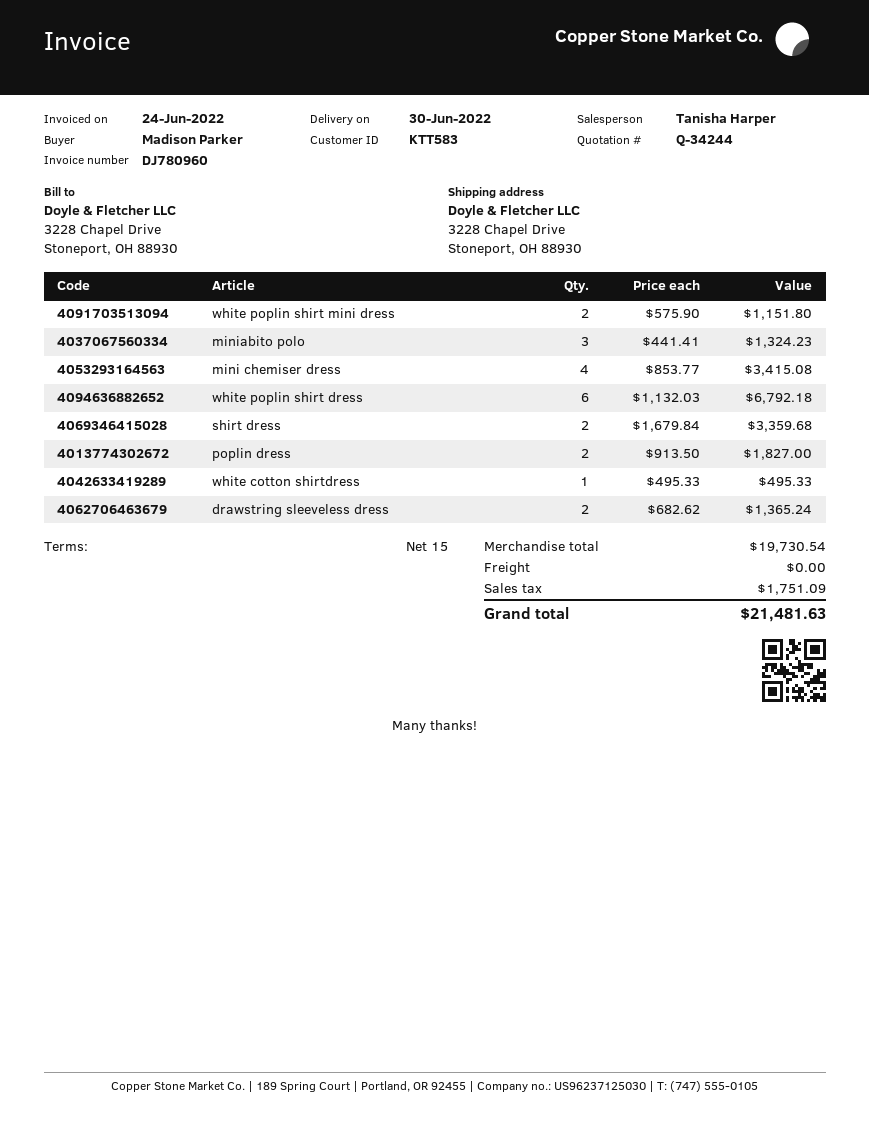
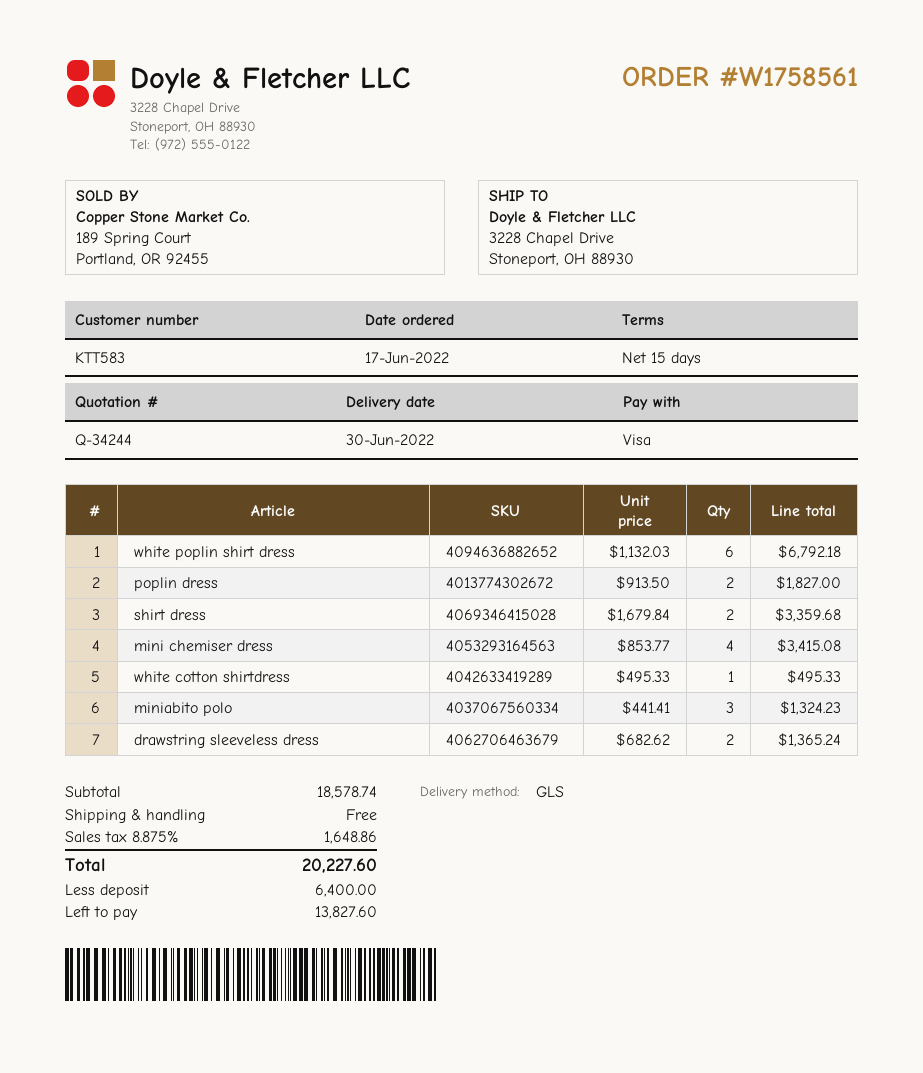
white poplin shirt mini dress: 2 x 575.90 = 1151.80 -> none
subtotal: 19730.54 -> 18578.74
tax: 1751.09 -> 1648.86
total: 21481.63 -> 20227.60

